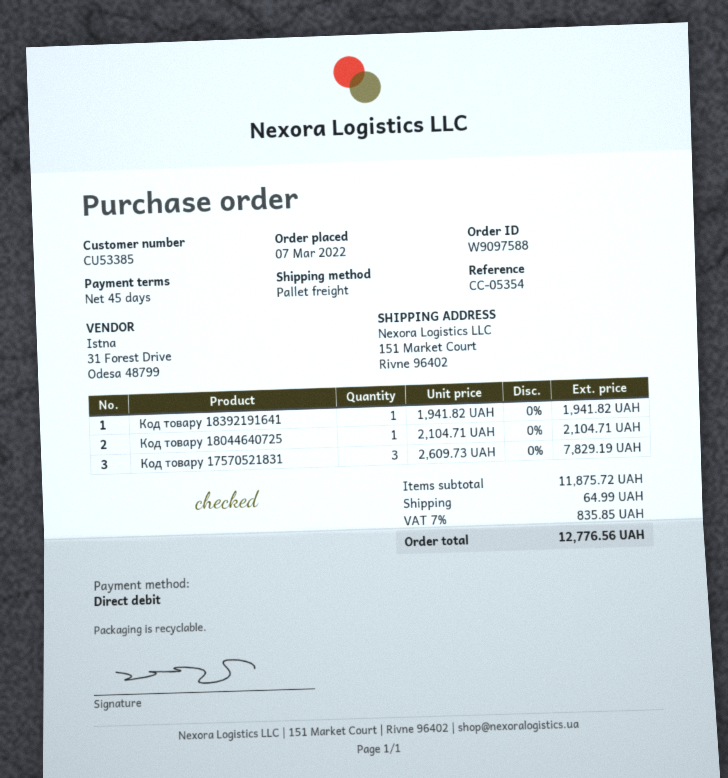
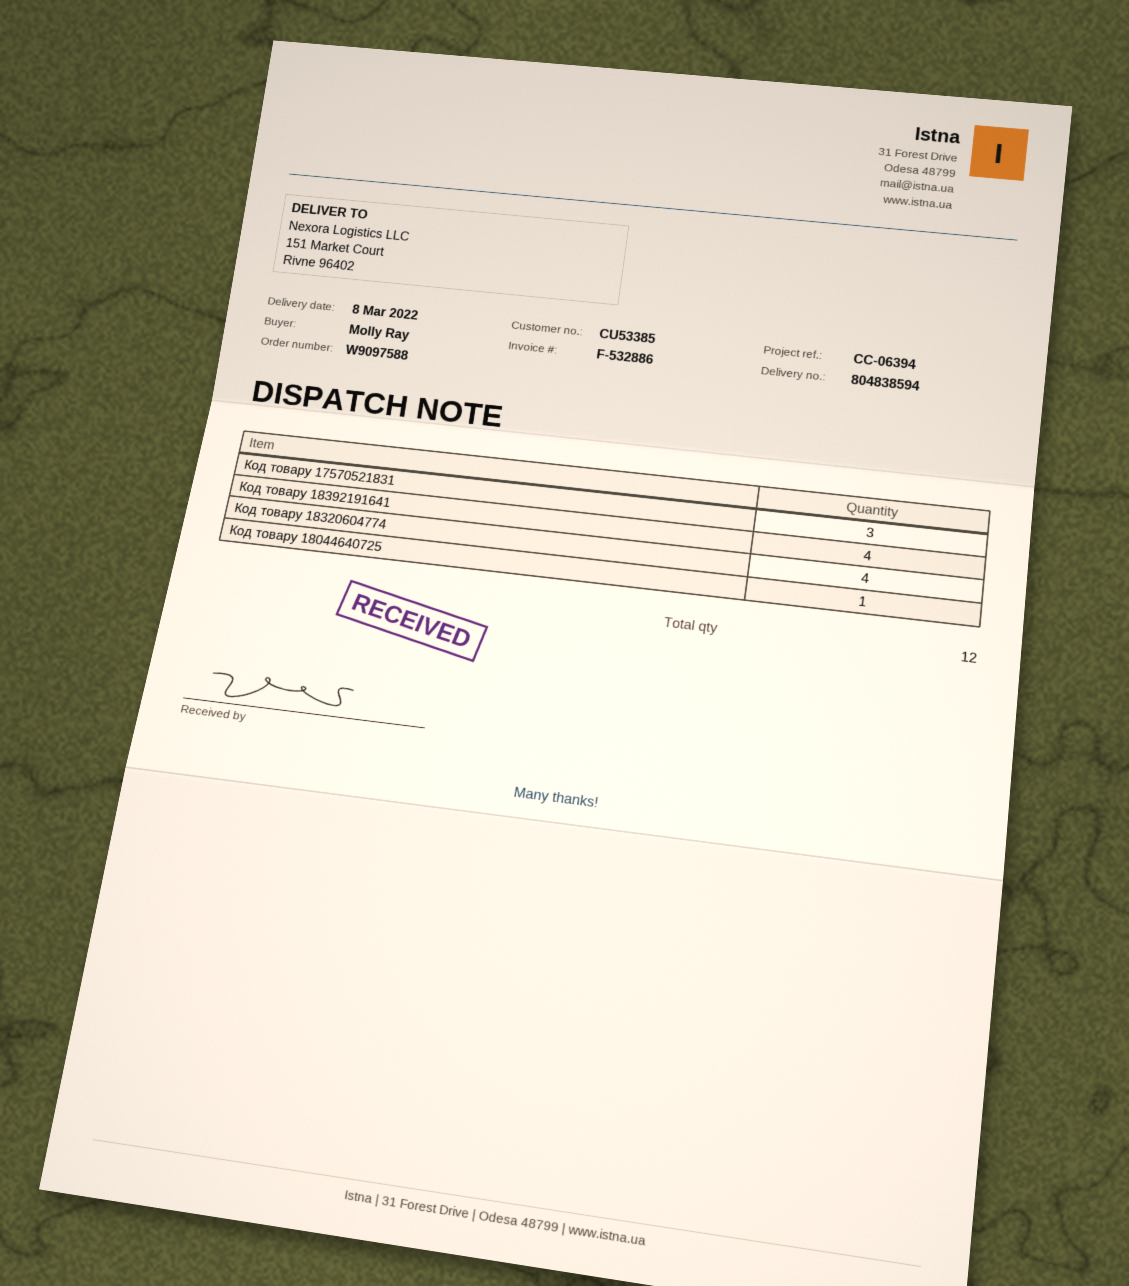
reference: CC-05354 -> CC-06394
Код товару 18392191641: 1 -> 4
Код товару 18320604774: none -> 4

